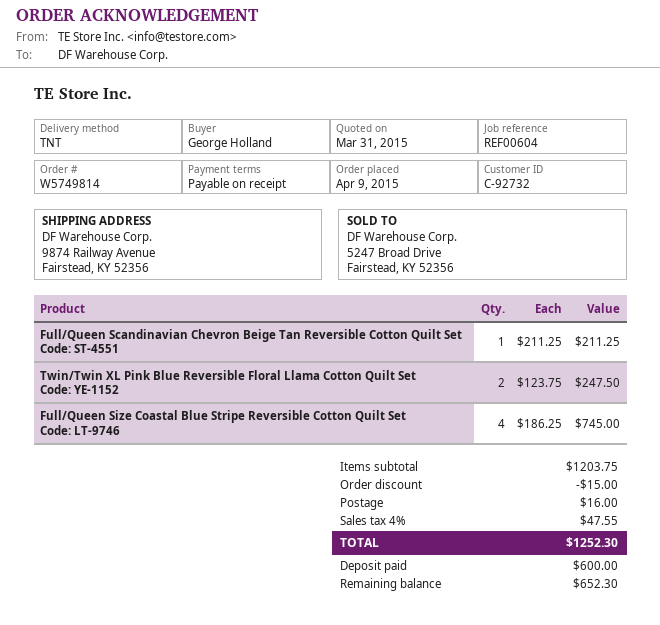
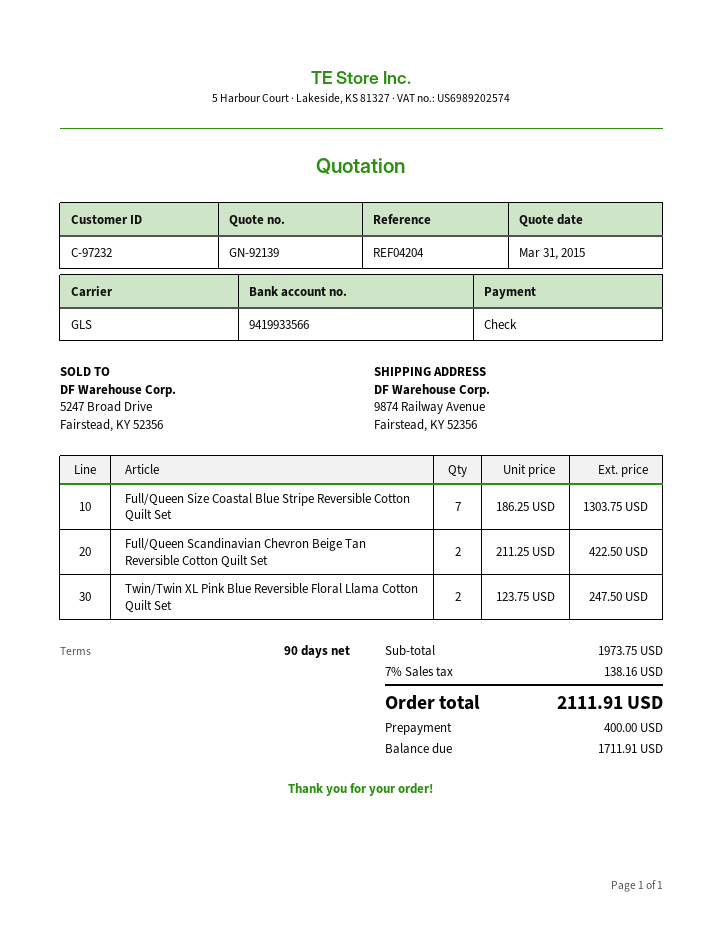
payment terms: on receipt -> 90 days
customer number: C-92732 -> C-97232
reference: REF00604 -> REF04204
shipping method: TNT -> GLS
Full/Queen Scandinavian Chevron Beige Tan Reversible Cotton Quilt Set: 1 x 211.25 = 211.25 -> 2 x 211.25 = 422.50
Full/Queen Size Coastal Blue Stripe Reversible Cotton Quilt Set: 4 x 186.25 = 745.00 -> 7 x 186.25 = 1303.75
subtotal: 1203.75 -> 1973.75
discount: 15.00 -> none
shipping: 16.00 -> none
tax: 4% = 47.55 -> 7% = 138.16
total: 1252.30 -> 2111.91
deposit: 600.00 -> 400.00
balance: 652.30 -> 1711.91

